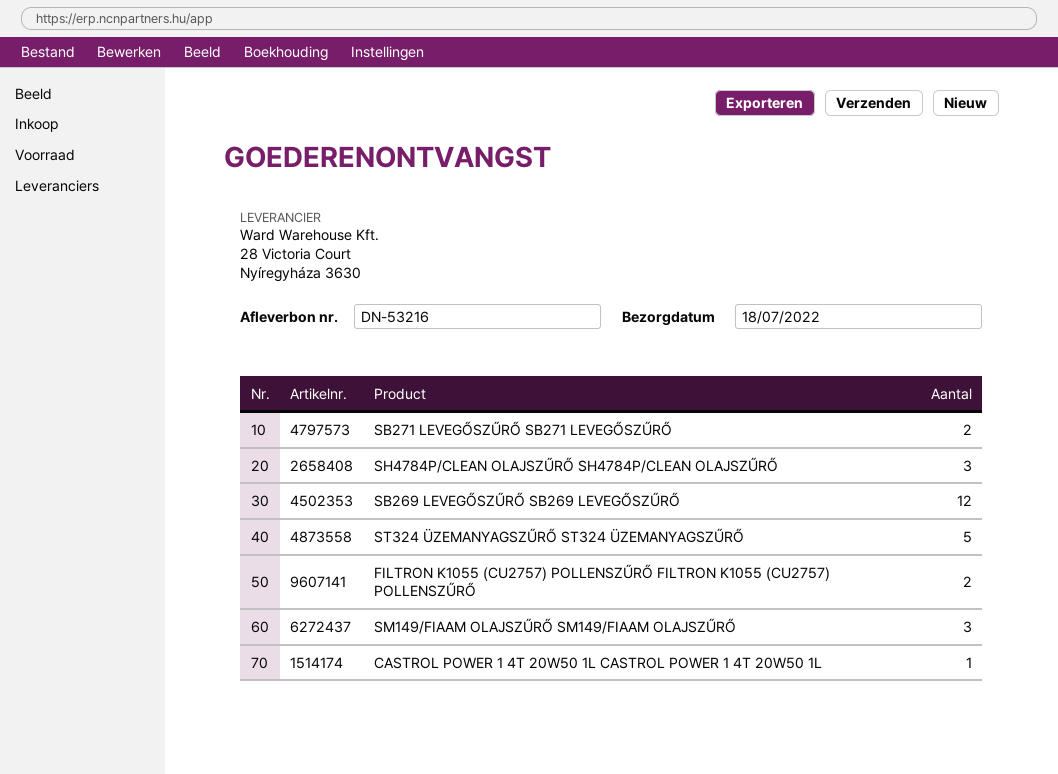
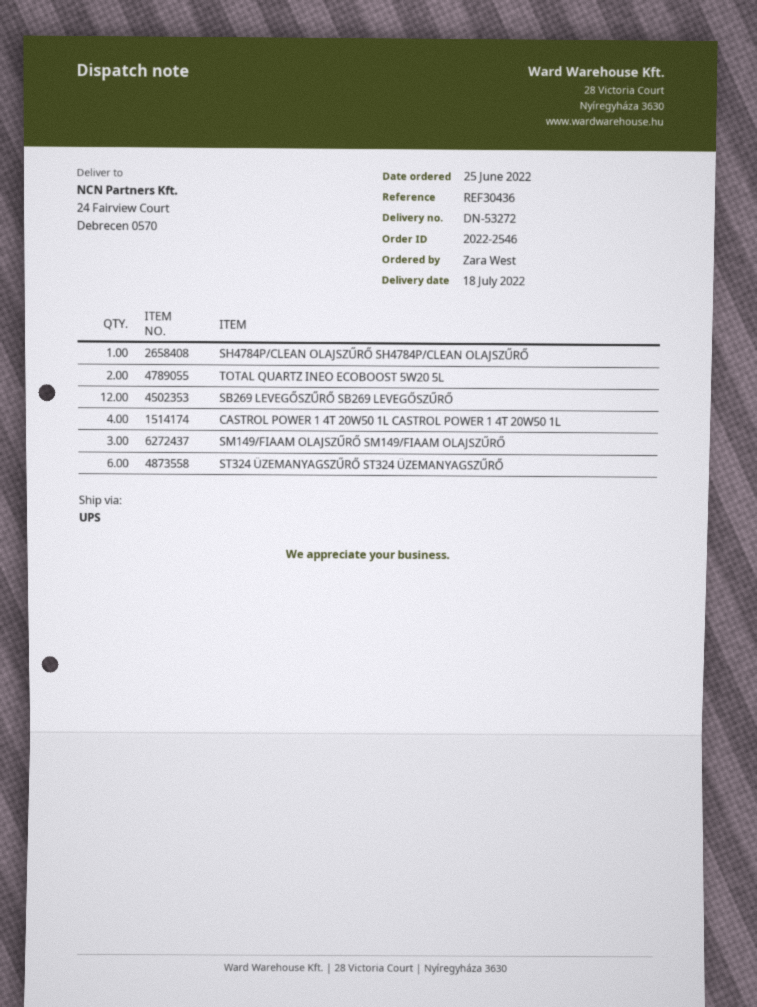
delivery note number: DN-53216 -> DN-53272
SB271 LEVEGŐSZŰRŐ SB271 LEVEGŐSZŰRŐ: 2 -> none
SH4784P/CLEAN OLAJSZŰRŐ SH4784P/CLEAN OLAJSZŰRŐ: 3 -> 1
ST324 ÜZEMANYAGSZŰRŐ ST324 ÜZEMANYAGSZŰRŐ: 5 -> 6
FILTRON K1055 (CU2757) POLLENSZŰRŐ FILTRON K1055 (CU2757) POLLENSZŰRŐ: 2 -> none
CASTROL POWER 1 4T 20W50 1L CASTROL POWER 1 4T 20W50 1L: 1 -> 4
TOTAL QUARTZ INEO ECOBOOST 5W20 5L: none -> 2

